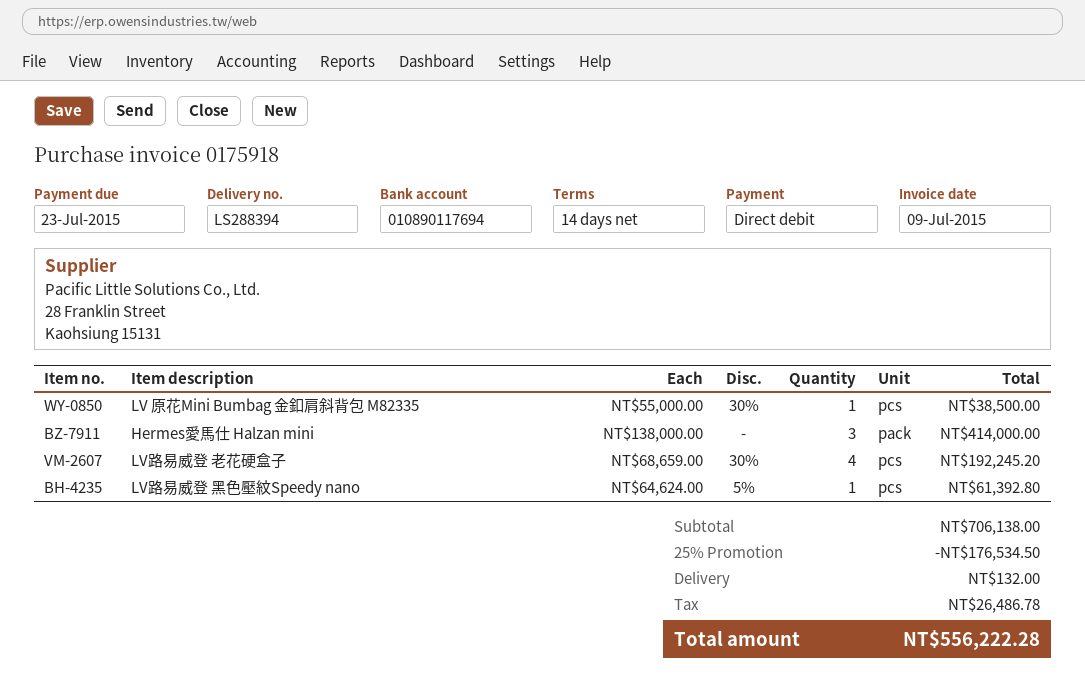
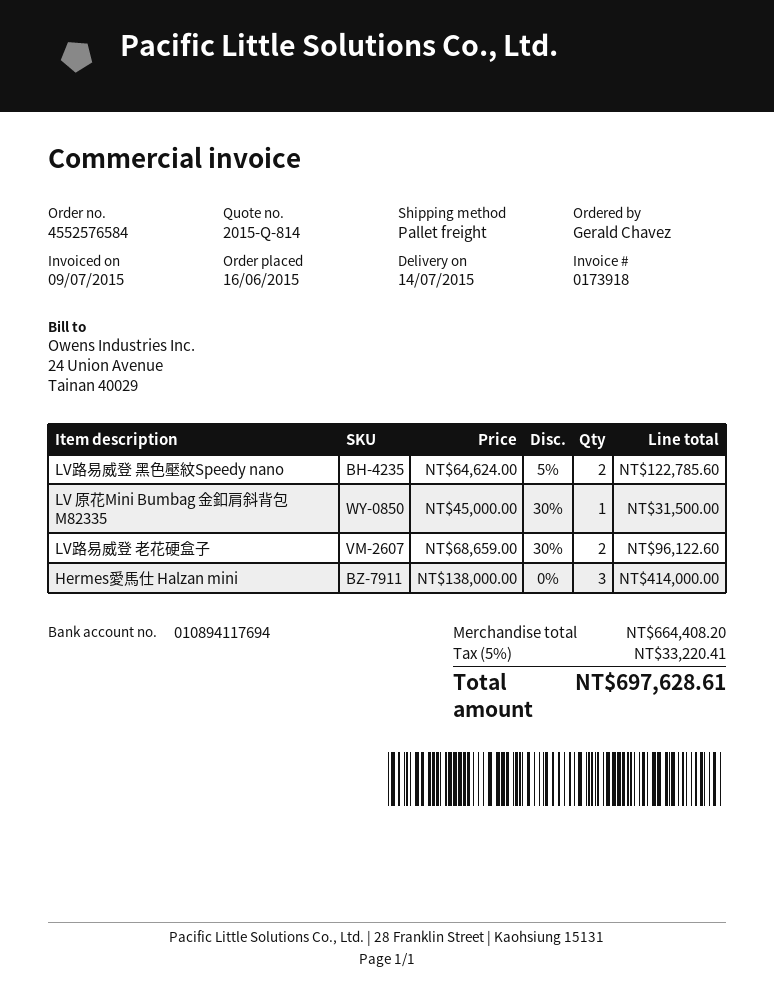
invoice number: 0175918 -> 0173918
bank account: 010890117694 -> 010894117694
LV 原花Mini Bumbag 金釦肩斜背包 M82335: 1 x 55000.00 - 30% = 38500.00 -> 1 x 45000.00 - 30% = 31500.00
LV路易威登 老花硬盒子: 4 x 68659.00 - 30% = 192245.20 -> 2 x 68659.00 - 30% = 96122.60
LV路易威登 黑色壓紋Speedy nano: 1 x 64624.00 - 5% = 61392.80 -> 2 x 64624.00 - 5% = 122785.60
subtotal: 706138.00 -> 664408.20
discount: 25% = 176534.50 -> none
shipping: 132.00 -> none
tax: 26486.78 -> 33220.41
total: 556222.28 -> 697628.61

